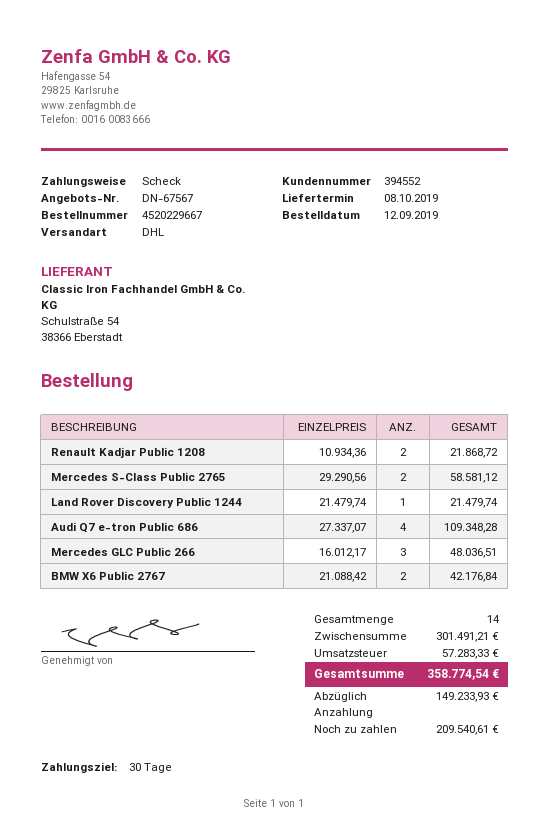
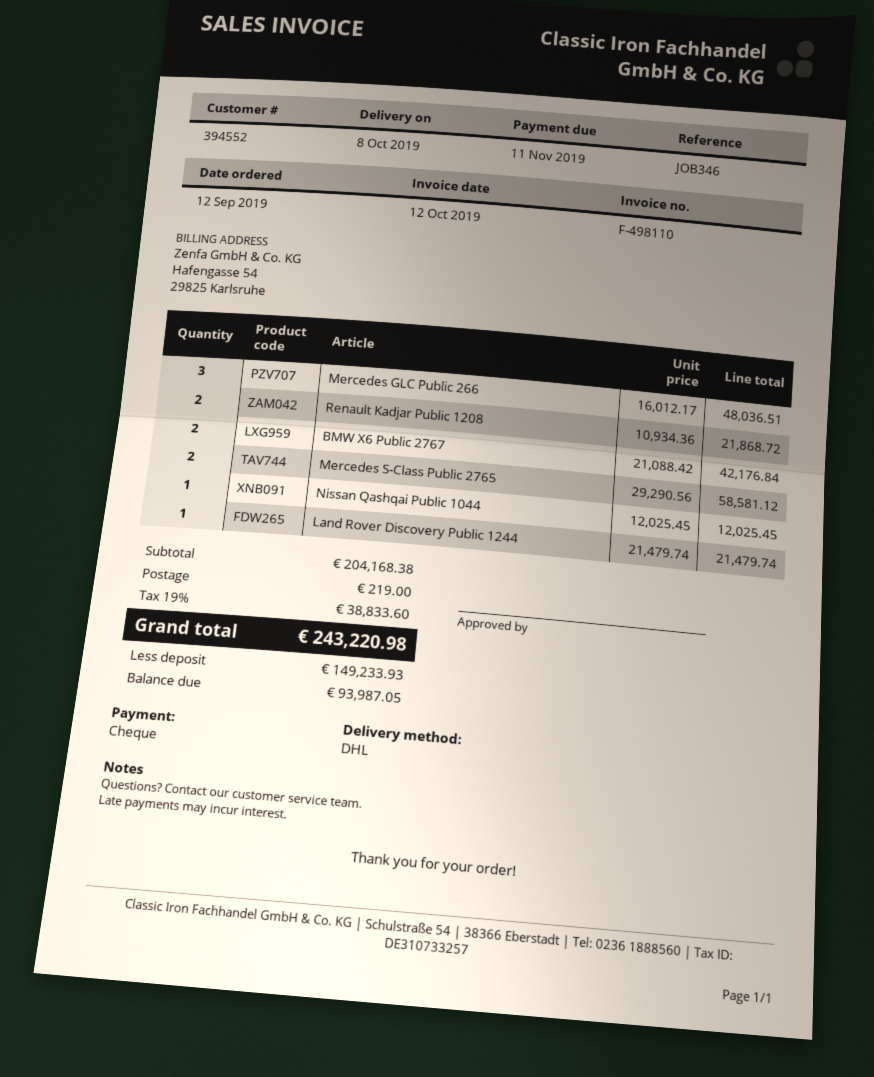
Audi Q7 e-tron Public 686: 4 x 27337.07 = 109348.28 -> none
Nissan Qashqai Public 1044: none -> 1 x 12025.45 = 12025.45
subtotal: 301491.21 -> 204168.38
shipping: none -> 219.00
tax: 57283.33 -> 38833.60
total: 358774.54 -> 243220.98
balance: 209540.61 -> 93987.05

